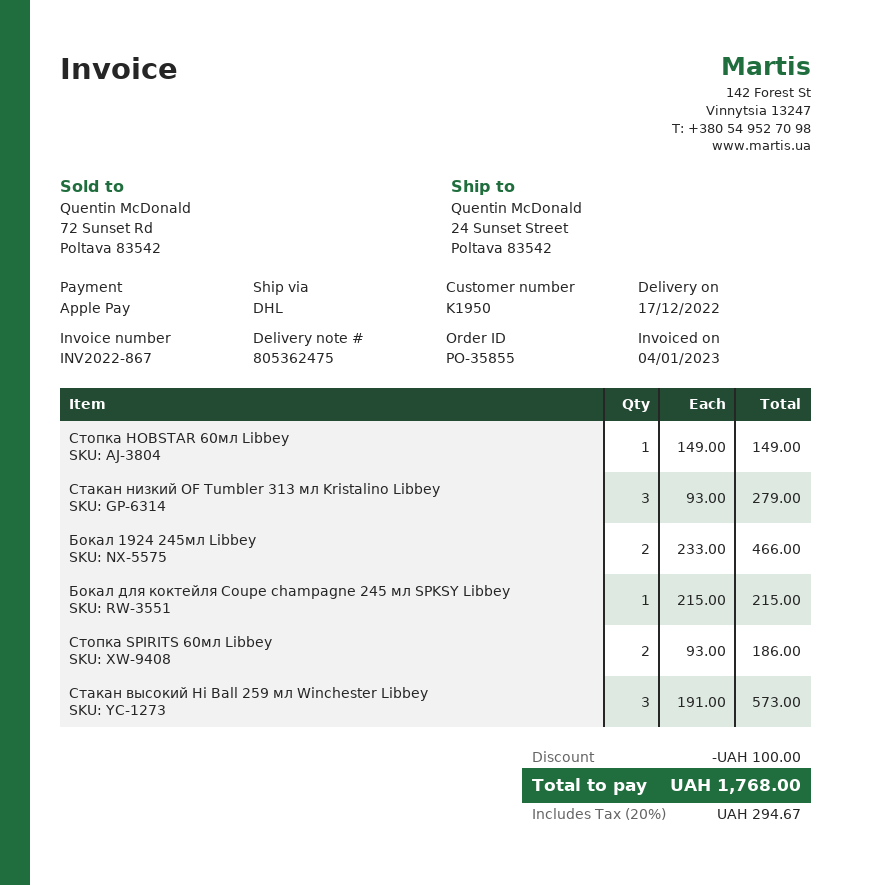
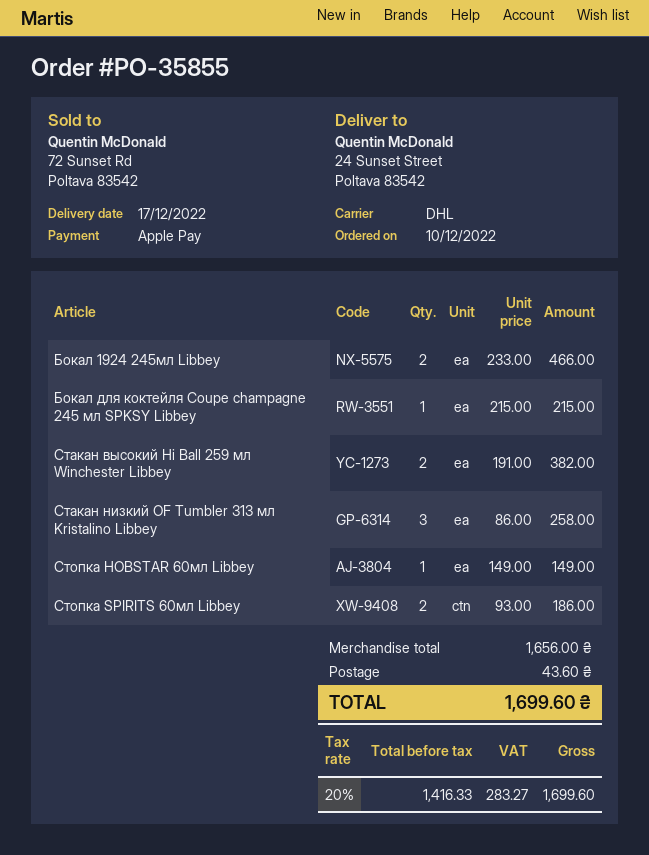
Стакан низкий OF Tumbler 313 мл Kristalino Libbey: 3 x 93.00 = 279.00 -> 3 x 86.00 = 258.00
Стакан высокий Hi Ball 259 мл Winchester Libbey: 3 x 191.00 = 573.00 -> 2 x 191.00 = 382.00
discount: 100.00 -> none
shipping: none -> 43.60
tax: 20% = 294.67 -> 20% = 283.27
total: 1768.00 -> 1699.60

